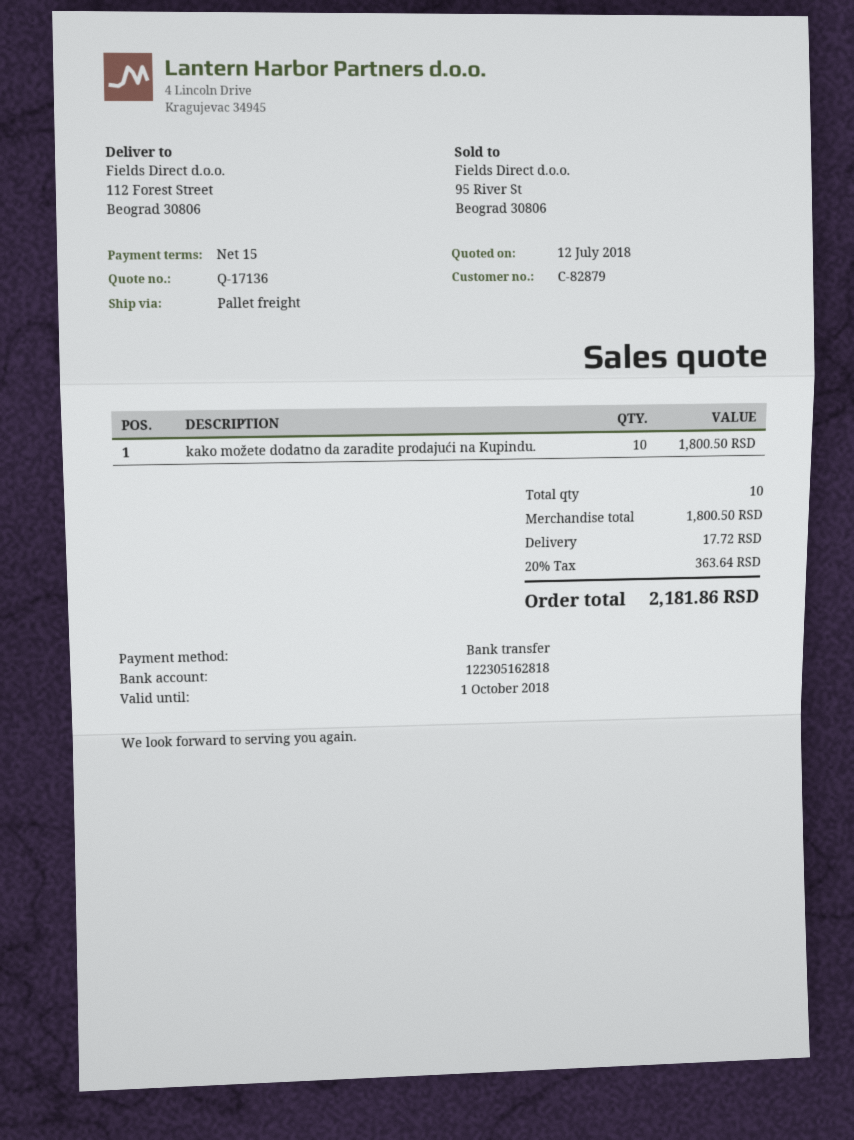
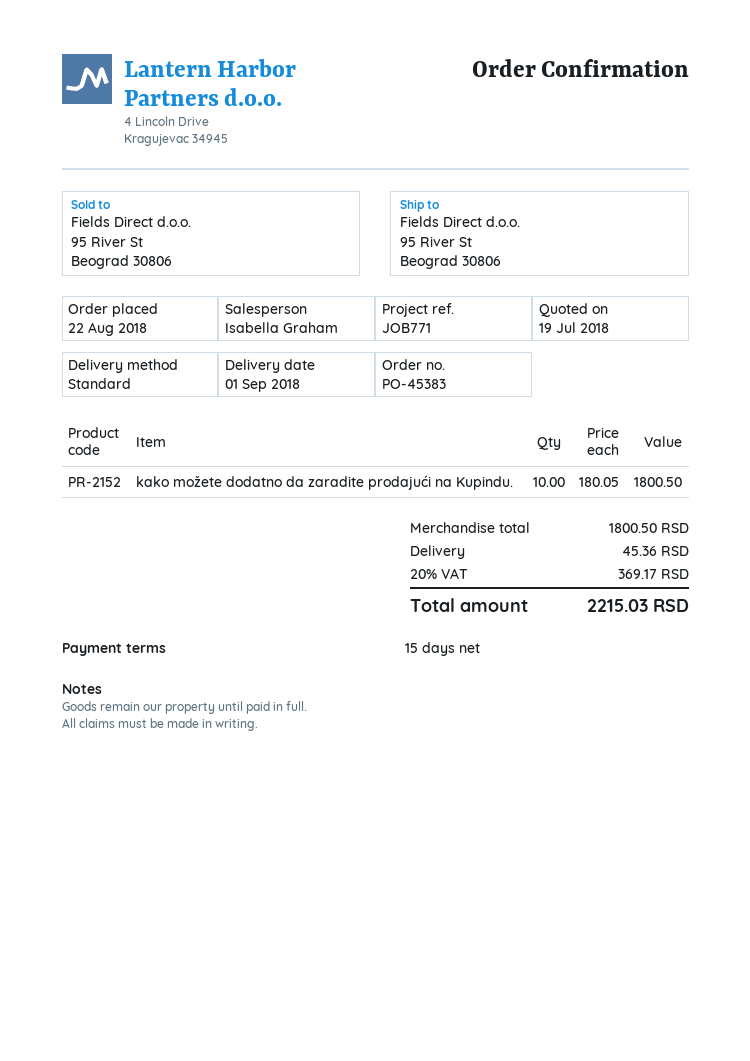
quote date: 2018-07-12 -> 2018-07-19
shipping method: pallet freight -> standard
ship to: 112 Forest Street, Beograd 30806 -> 95 River St, Beograd 30806
shipping: 17.72 -> 45.36
tax: 20% = 363.64 -> 20% = 369.17
total: 2181.86 -> 2215.03

